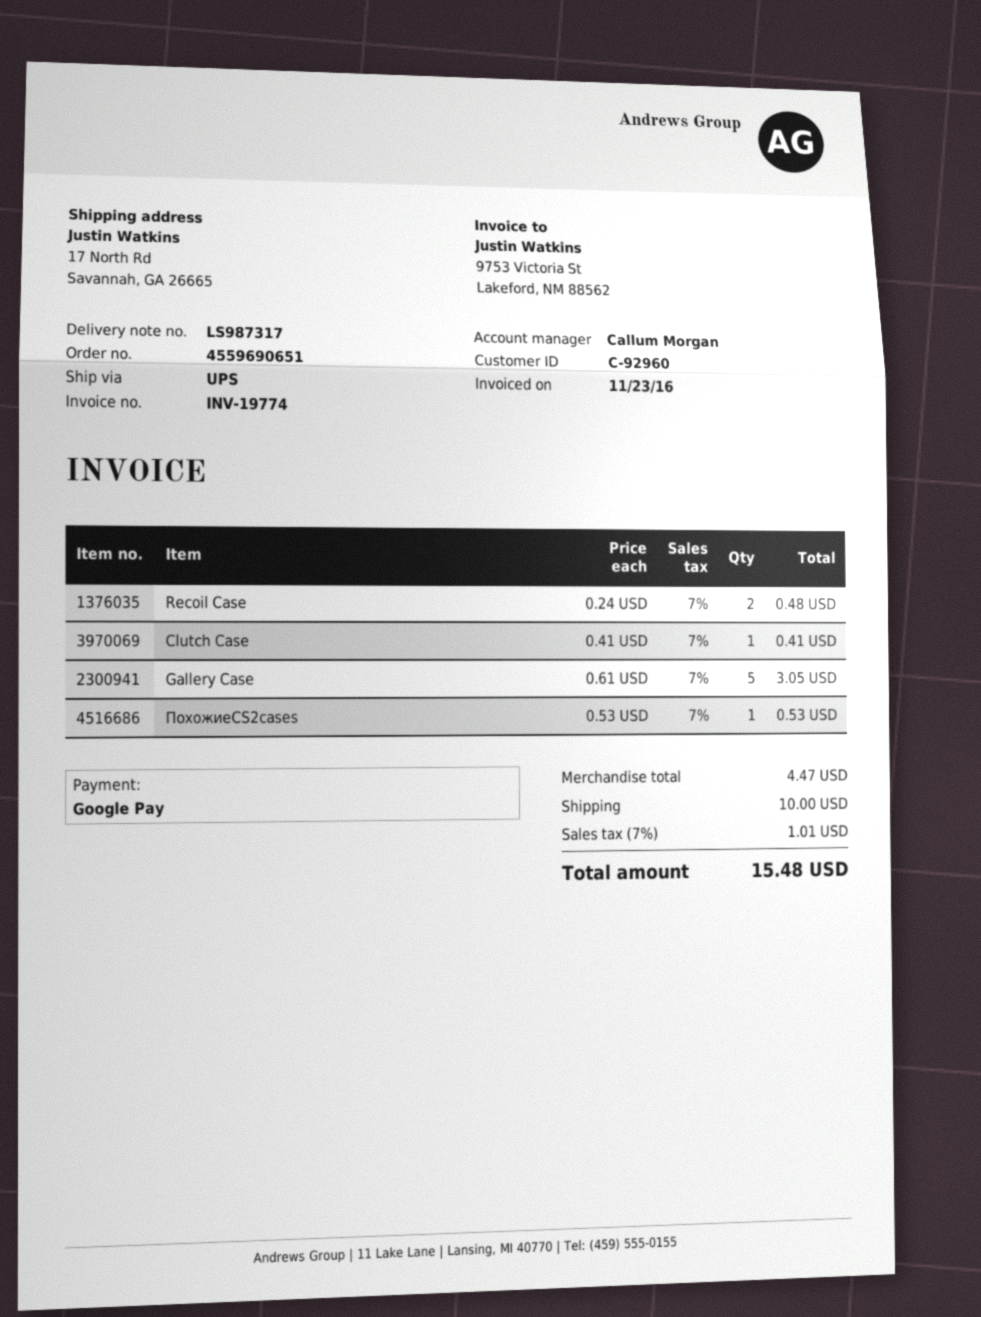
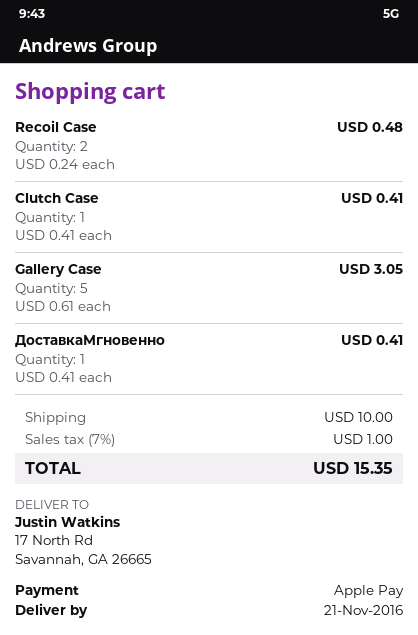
payment method: Google Pay -> Apple Pay
ПохожиеCS2cases: 1 x 0.53 = 0.53 -> none
ДоставкаМгновенно: none -> 1 x 0.41 = 0.41
tax: 7% = 1.01 -> 7% = 1.00
total: 15.48 -> 15.35

